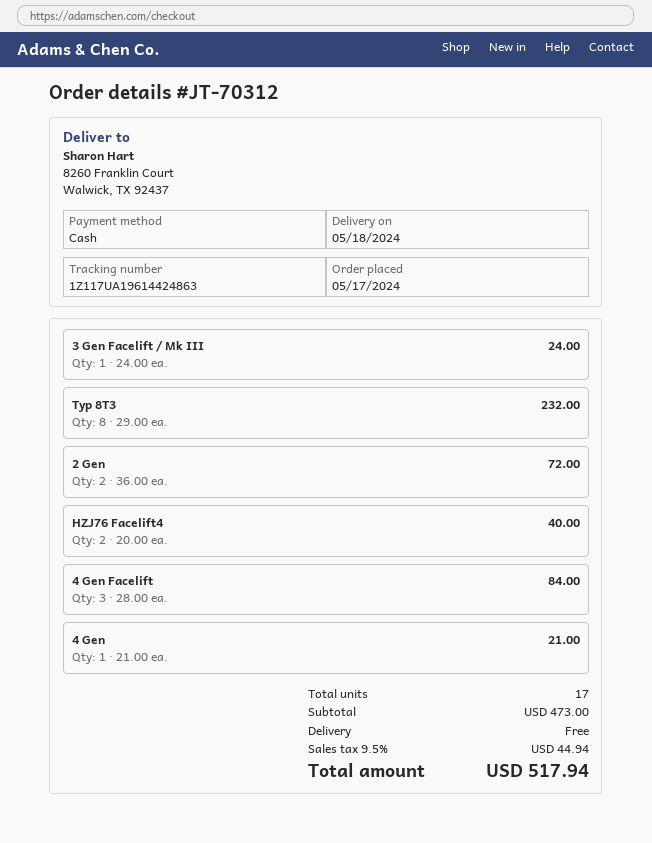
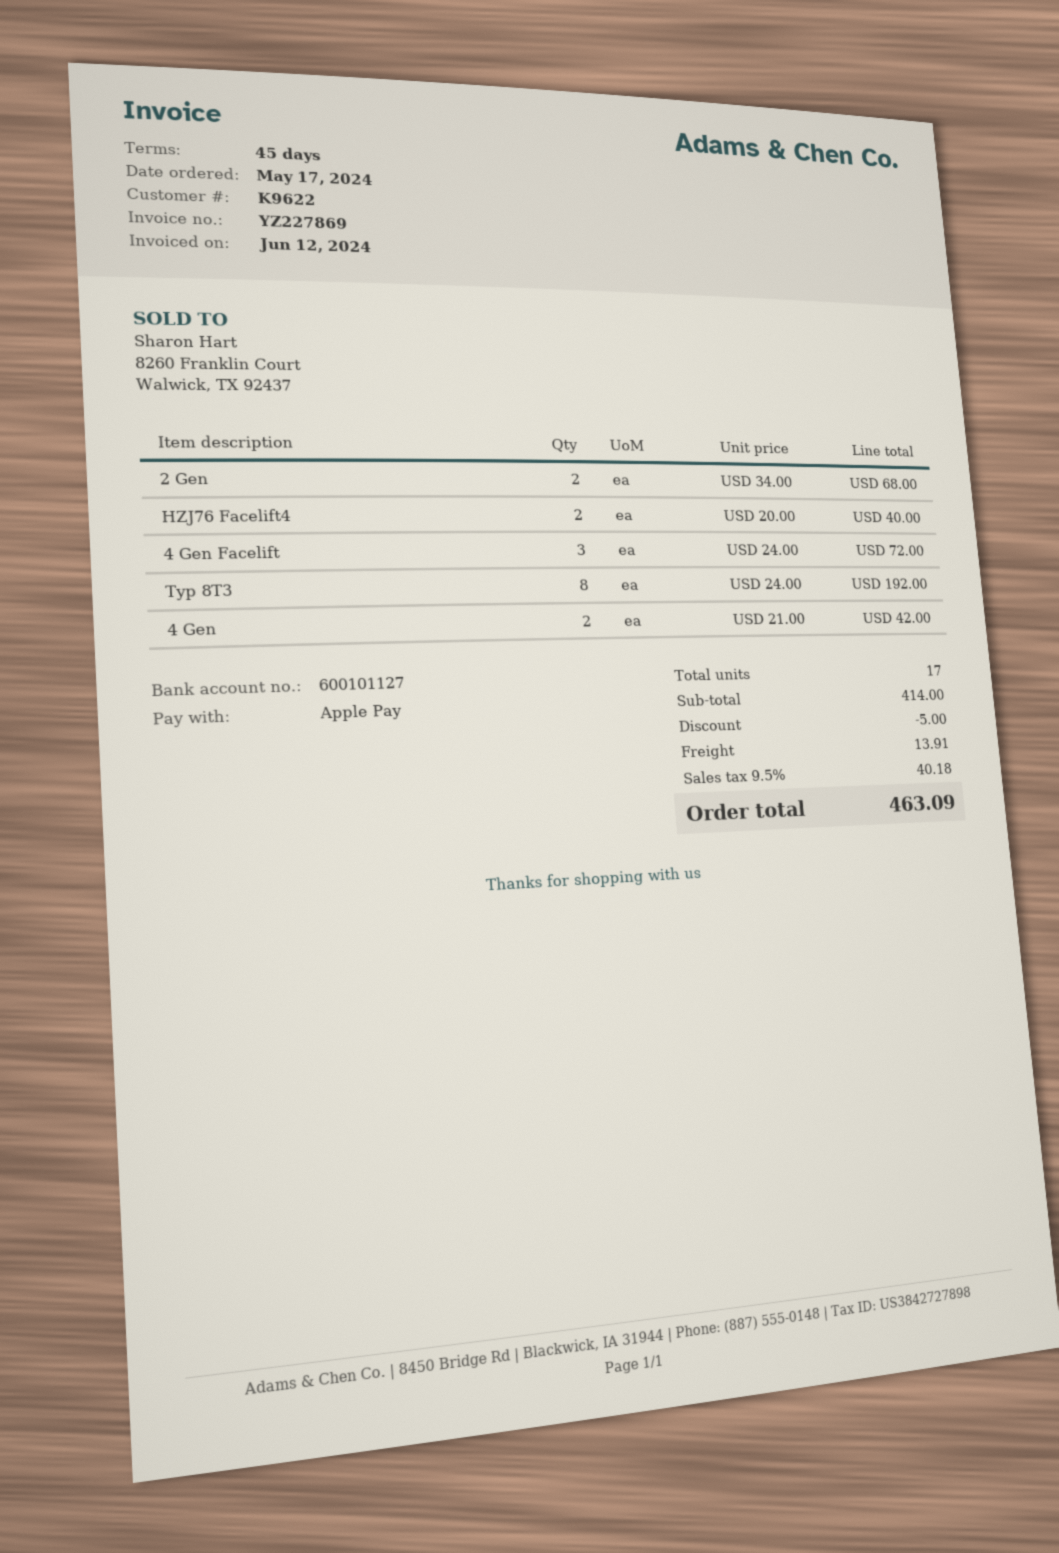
payment method: cash -> Apple Pay
3 Gen Facelift / Mk III: 1 x 24.00 = 24.00 -> none
Typ 8T3: 8 x 29.00 = 232.00 -> 8 x 24.00 = 192.00
2 Gen: 2 x 36.00 = 72.00 -> 2 x 34.00 = 68.00
4 Gen Facelift: 3 x 28.00 = 84.00 -> 3 x 24.00 = 72.00
4 Gen: 1 x 21.00 = 21.00 -> 2 x 21.00 = 42.00
subtotal: 473.00 -> 414.00
discount: none -> 5.00
shipping: 0.00 -> 13.91
tax: 9.5% = 44.94 -> 9.5% = 40.18
total: 517.94 -> 463.09

